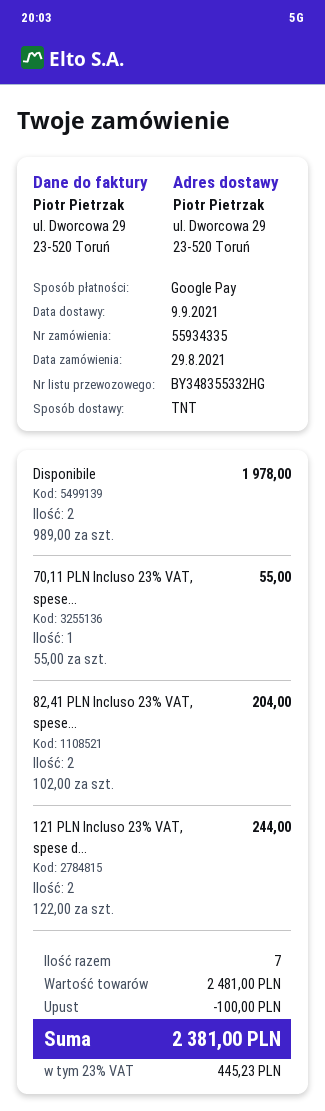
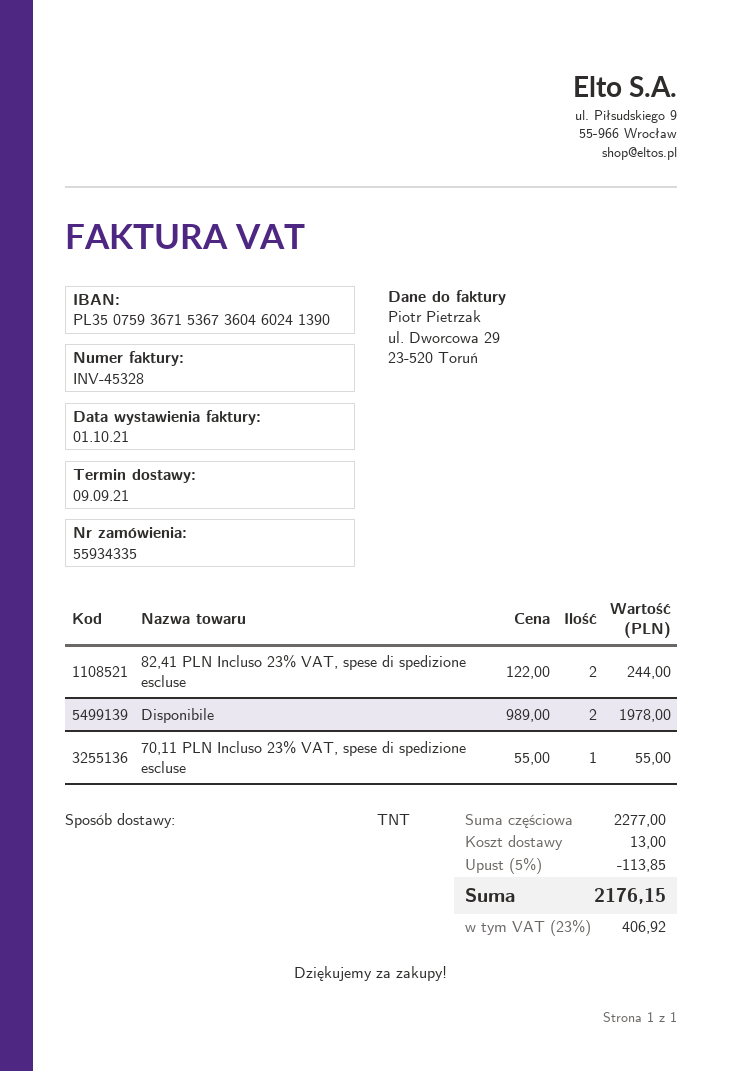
82,41 PLN Incluso 23% VAT, spese...: 2 x 102.00 = 204.00 -> 2 x 122.00 = 244.00
121 PLN Incluso 23% VAT, spese d...: 2 x 122.00 = 244.00 -> none
subtotal: 2481.00 -> 2277.00
discount: 100.00 -> 113.85
shipping: none -> 13.00
tax: 23% = 445.23 -> 23% = 406.92
total: 2381.00 -> 2176.15

